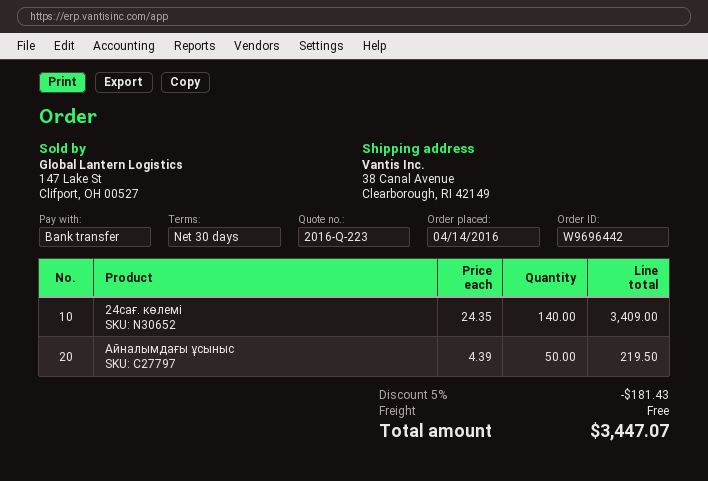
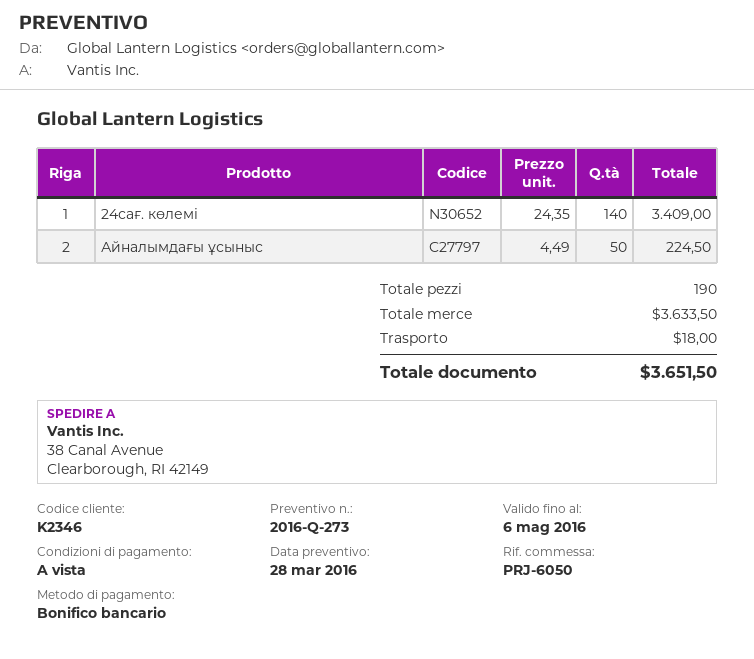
quote number: 2016-Q-223 -> 2016-Q-273
payment terms: 30 days -> on receipt
Айналымдағы ұсыныс: 50 x 4.39 = 219.50 -> 50 x 4.49 = 224.50
discount: 5% = 181.43 -> none
shipping: 0.00 -> 18.00
total: 3447.07 -> 3651.50

